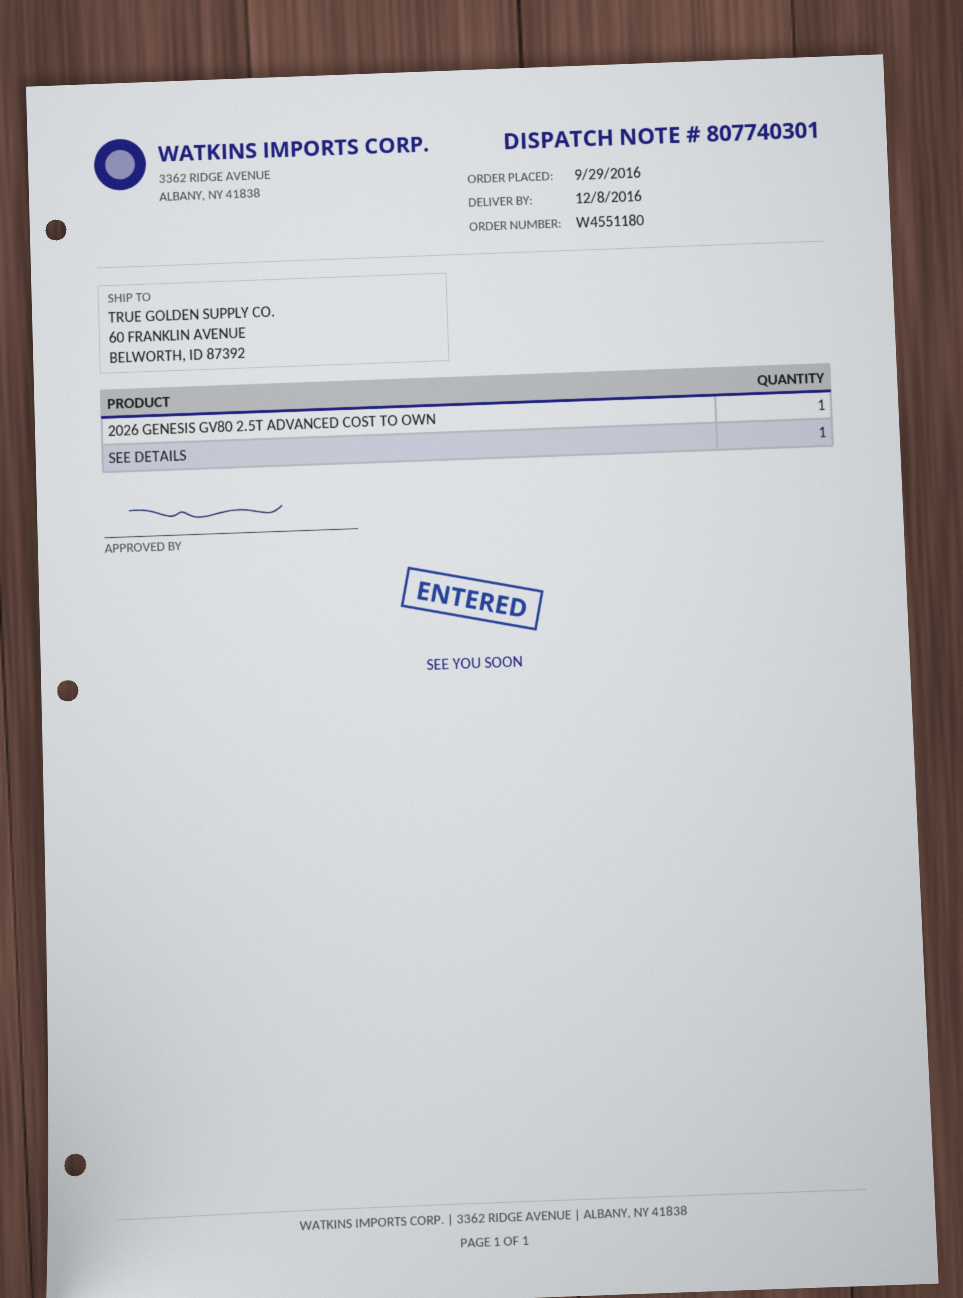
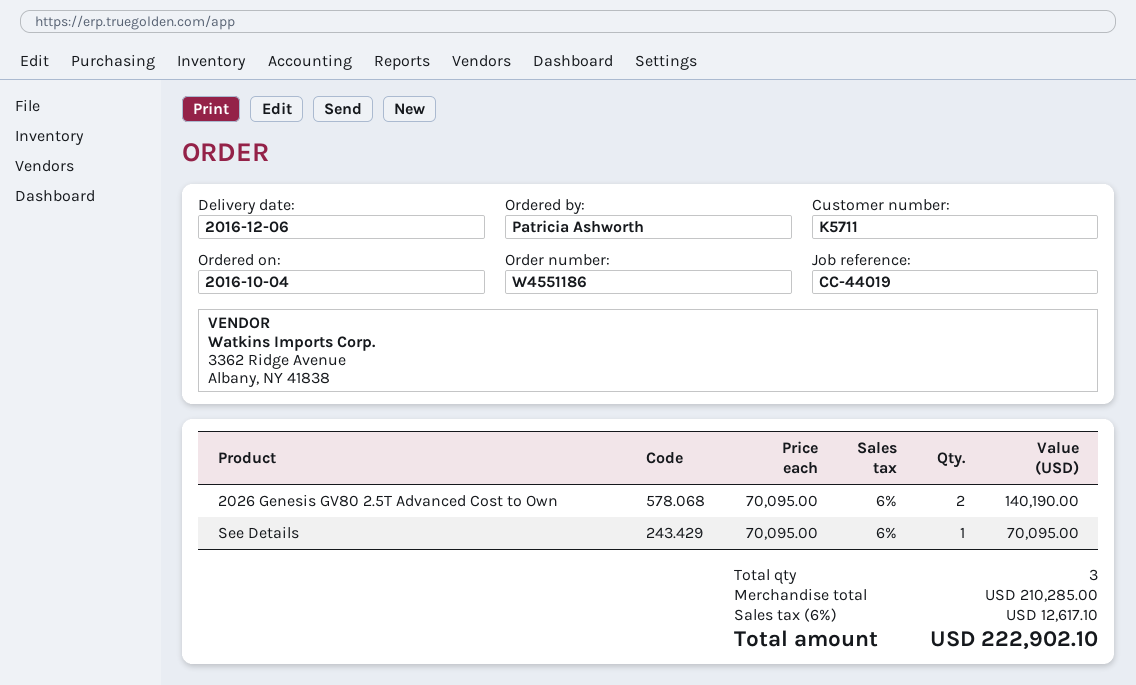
order number: W4551180 -> W4551186
order date: 2016-09-29 -> 2016-10-04
delivery date: 2016-12-08 -> 2016-12-06
2026 GENESIS GV80 2.5T ADVANCED COST TO OWN: 1 -> 2

